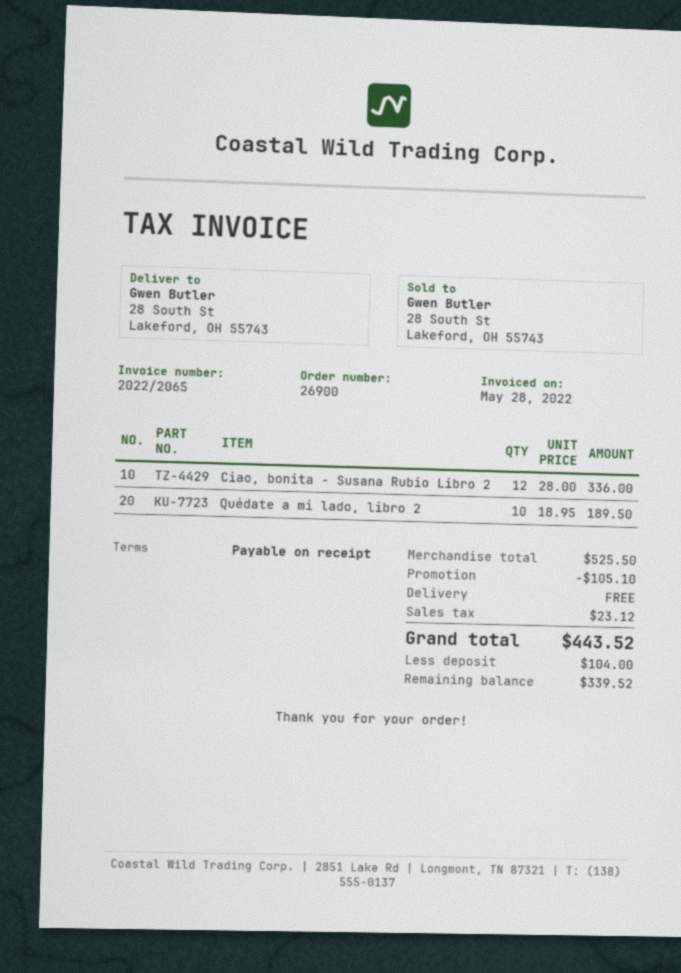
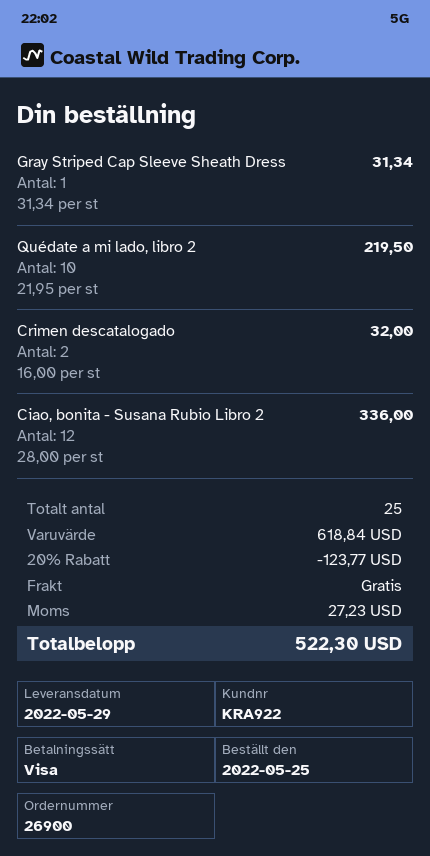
Quédate a mi lado, libro 2: 10 x 18.95 = 189.50 -> 10 x 21.95 = 219.50
Gray Striped Cap Sleeve Sheath Dress: none -> 1 x 31.34 = 31.34
Crimen descatalogado: none -> 2 x 16.00 = 32.00
subtotal: 525.50 -> 618.84
discount: 105.10 -> 123.77
tax: 23.12 -> 27.23
total: 443.52 -> 522.30

